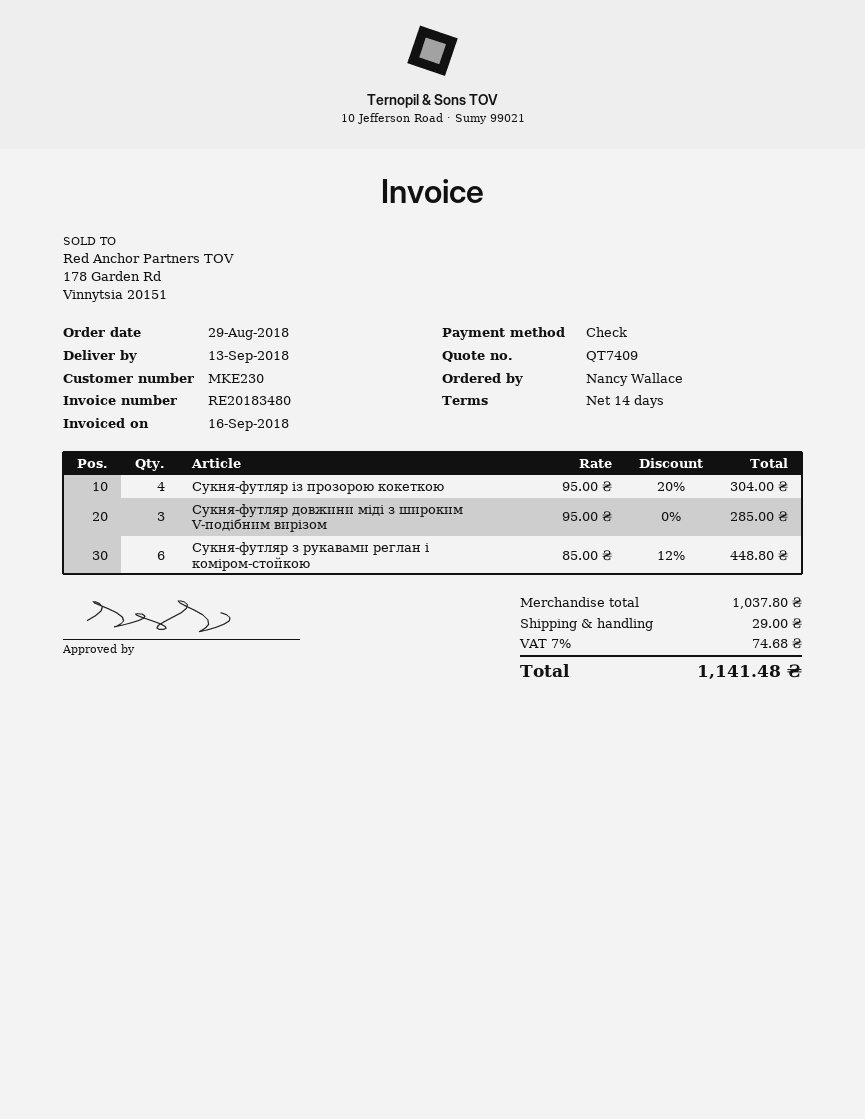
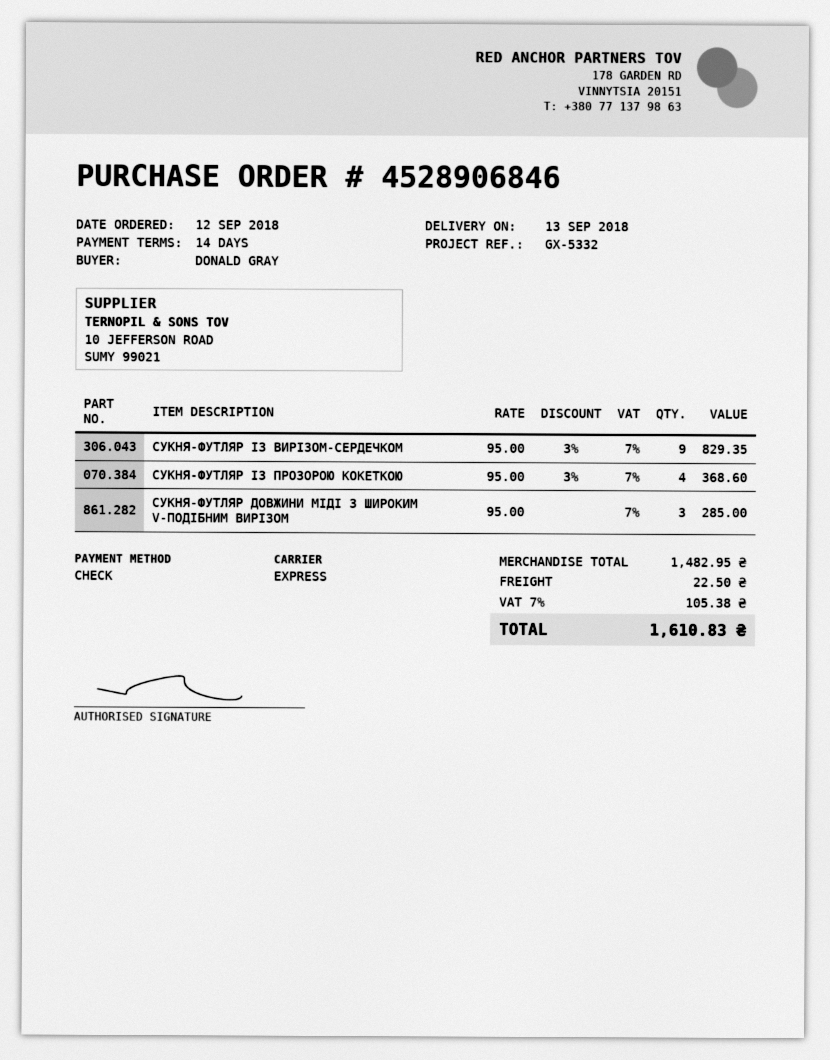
order date: 2018-08-29 -> 2018-09-12
ordered by: Nancy Wallace -> DONALD GRAY
Сукня-футляр із прозорою кокеткою: 4 x 95.00 - 20% = 304.00 -> 4 x 95.00 - 3% = 368.60
Сукня-футляр з рукавами реглан і коміром-стойкою: 6 x 85.00 - 12% = 448.80 -> none
СУКНЯ-ФУТЛЯР ІЗ ВИРІЗОМ-СЕРДЕЧКОМ: none -> 9 x 95.00 - 3% = 829.35
subtotal: 1037.80 -> 1482.95
shipping: 29.00 -> 22.50
tax: 7% = 74.68 -> 7% = 105.38
total: 1141.48 -> 1610.83

